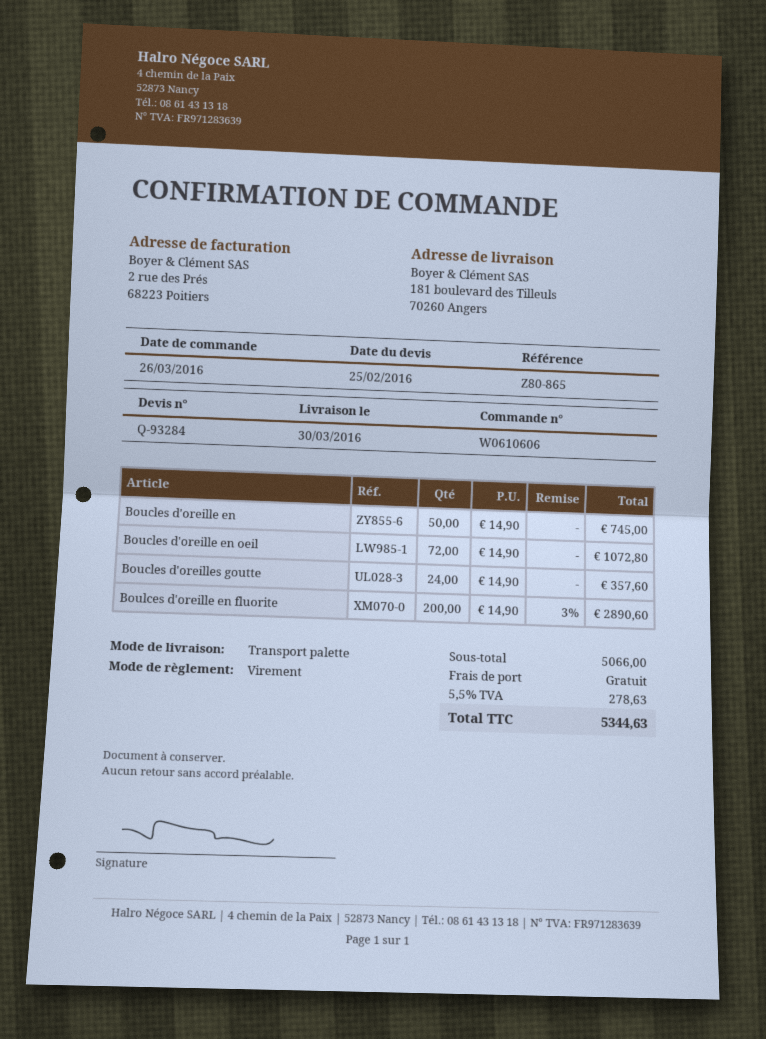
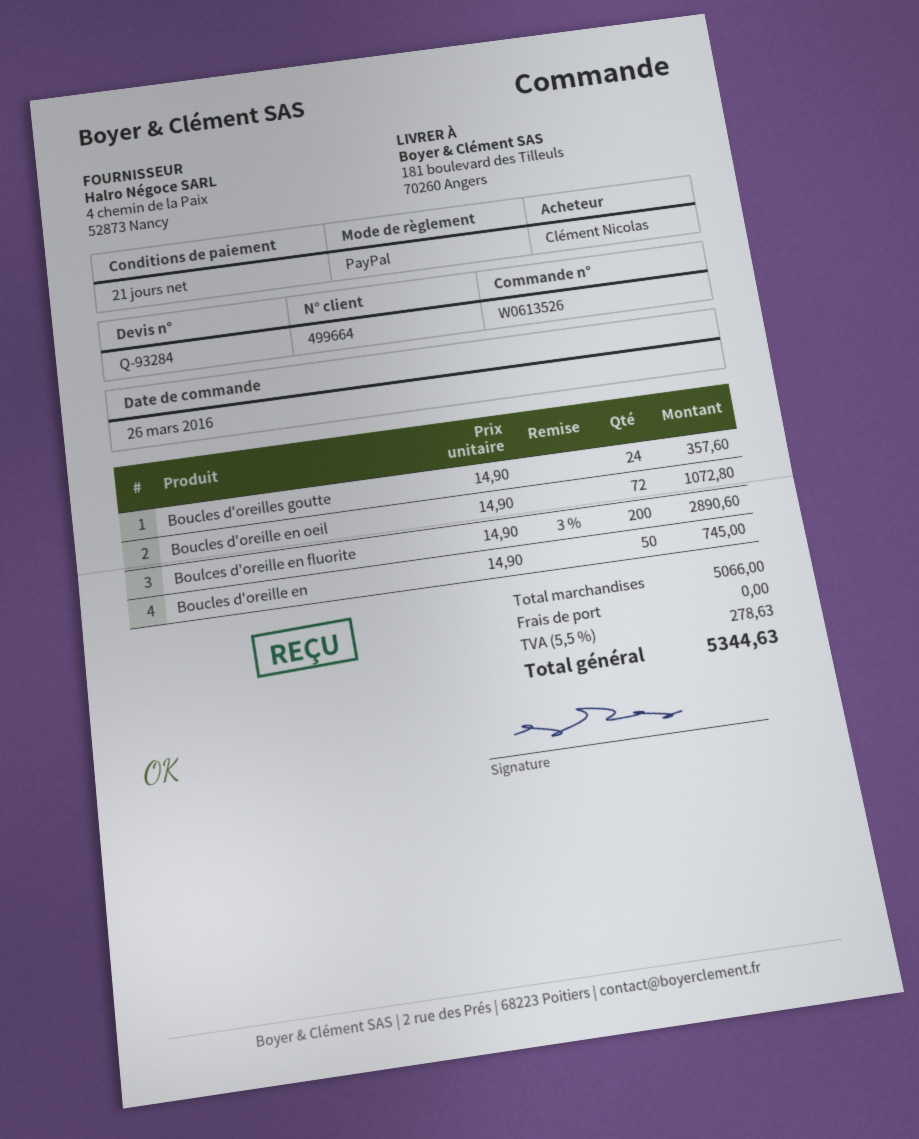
order number: W0610606 -> W0613526
payment method: bank transfer -> PayPal

